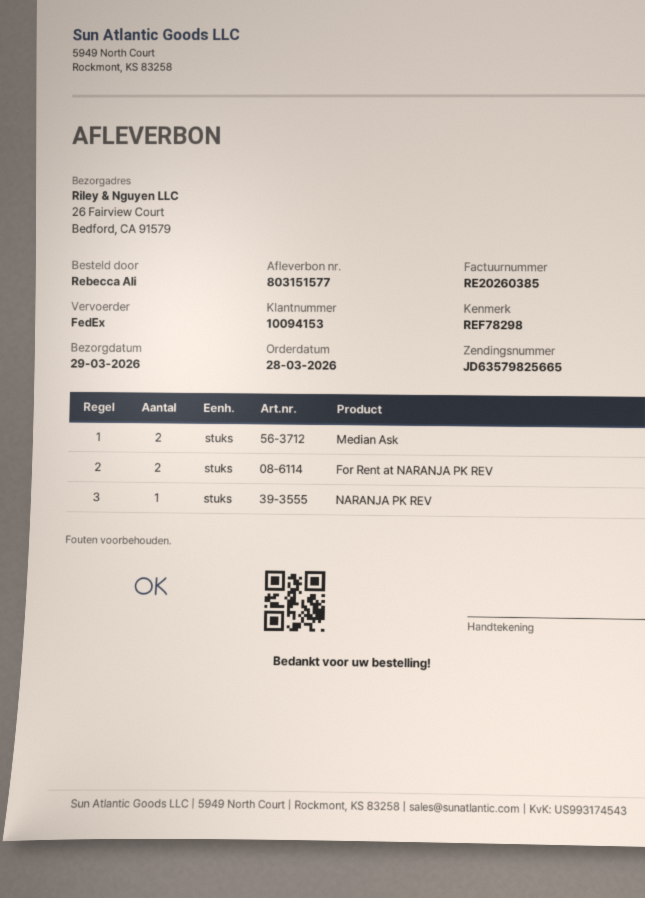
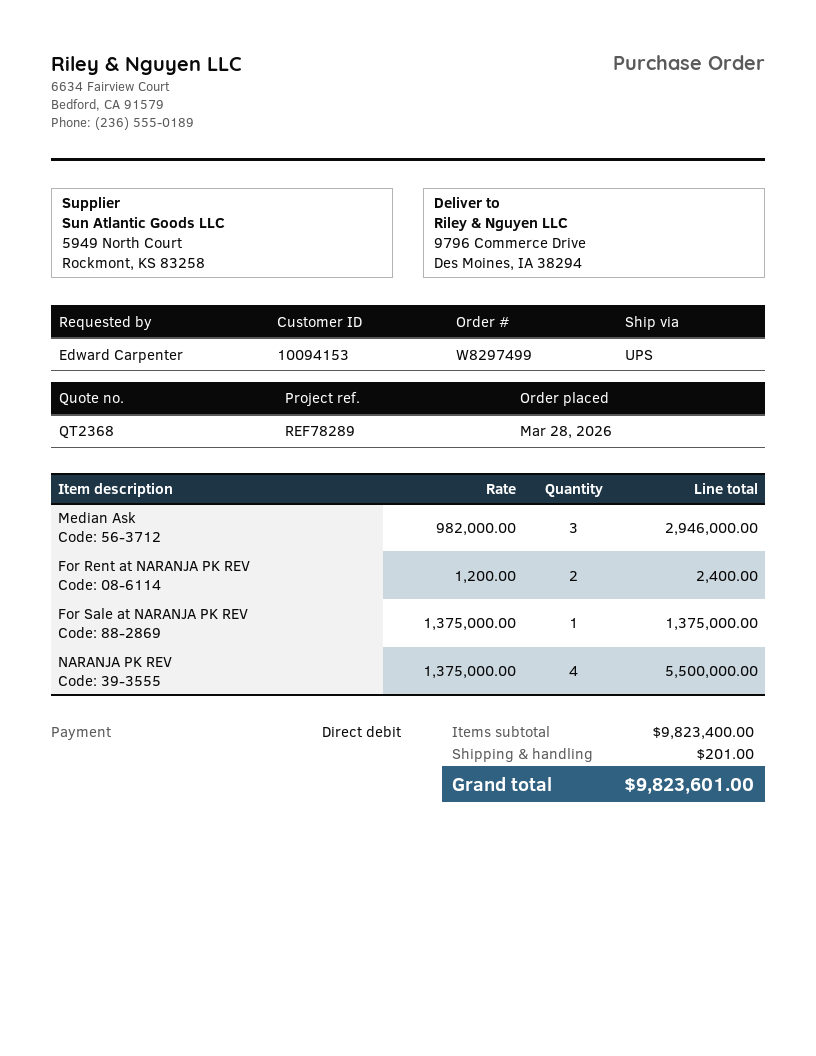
reference: REF78298 -> REF78289
ordered by: Rebecca Ali -> Edward Carpenter
shipping method: FedEx -> UPS
ship to: 26 Fairview Court, Bedford, CA 91579 -> 9796 Commerce Drive, Des Moines, IA 38294
Median Ask: 2 -> 3
NARANJA PK REV: 1 -> 4
For Sale at NARANJA PK REV: none -> 1

